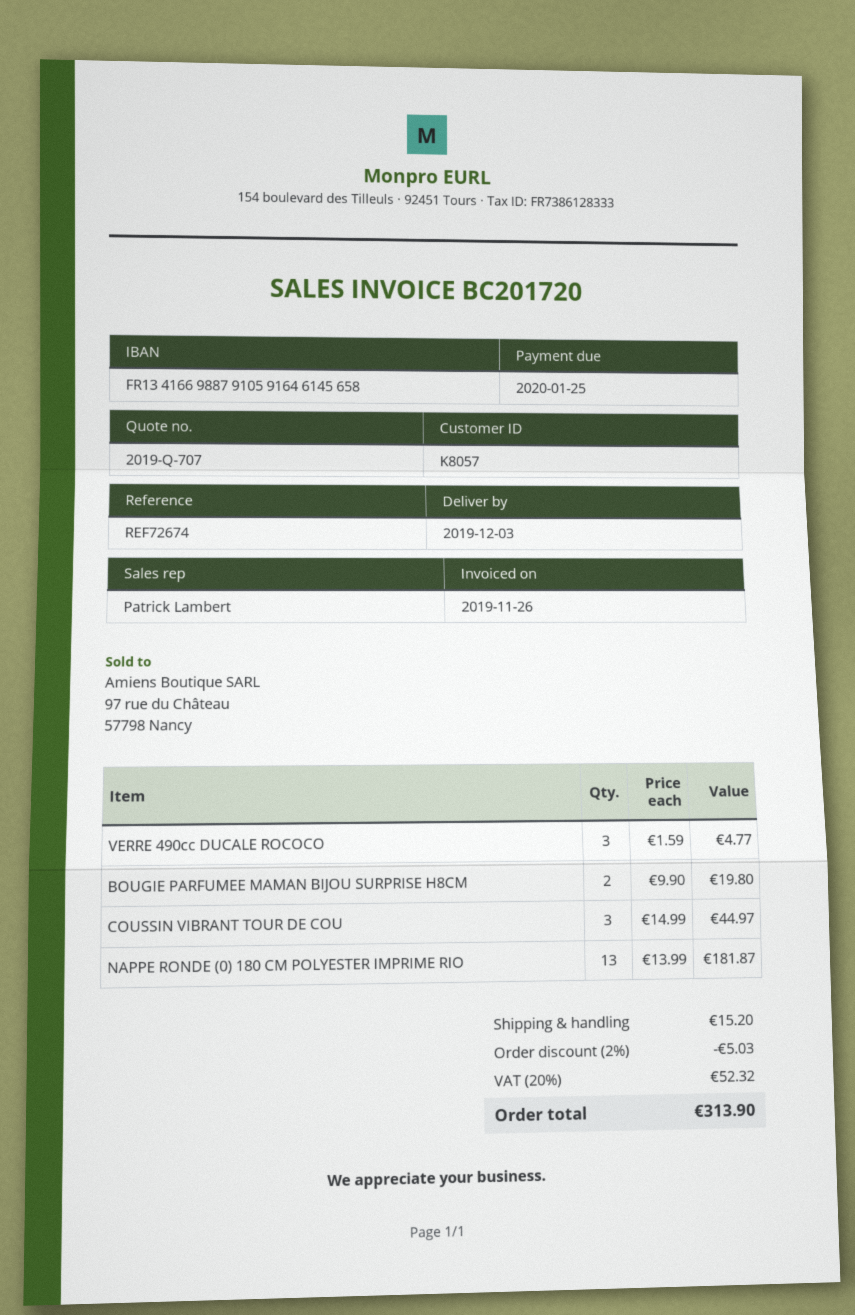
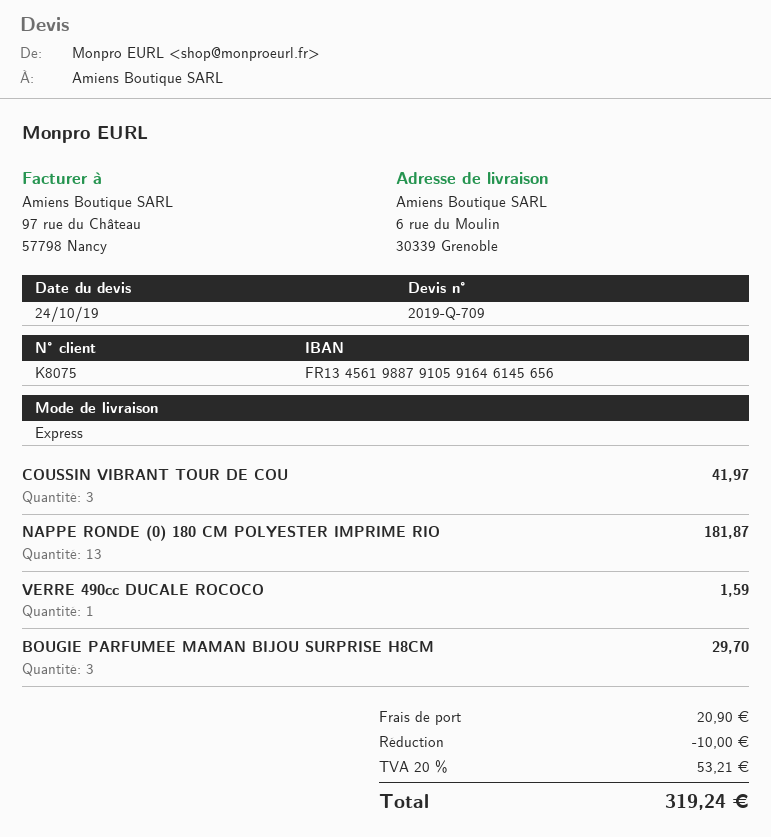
quote number: 2019-Q-707 -> 2019-Q-709
customer number: K8057 -> K8075
bank account: FR1341669887910591646145658 -> FR1345619887910591646145656
VERRE 490cc DUCALE ROCOCO: 3 for 4.77 -> 1 for 1.59
BOUGIE PARFUMEE MAMAN BIJOU SURPRISE H8CM: 2 for 19.80 -> 3 for 29.70
COUSSIN VIBRANT TOUR DE COU: 3 for 44.97 -> 3 for 41.97
discount: 5.03 -> 10.00
shipping: 15.20 -> 20.90
tax: 20% = 52.32 -> 20% = 53.21
total: 313.90 -> 319.24

